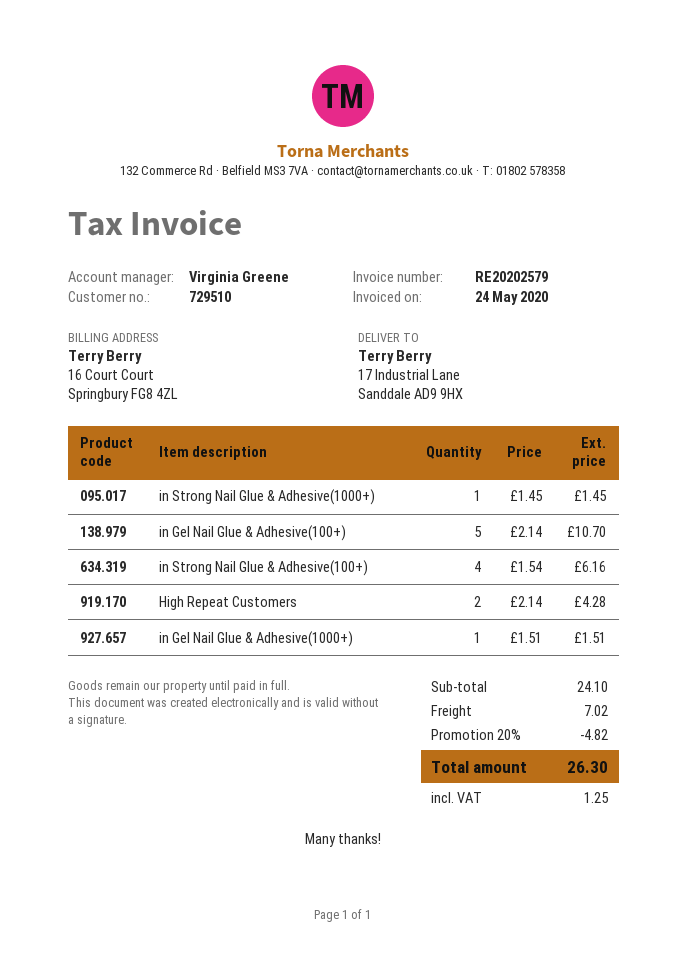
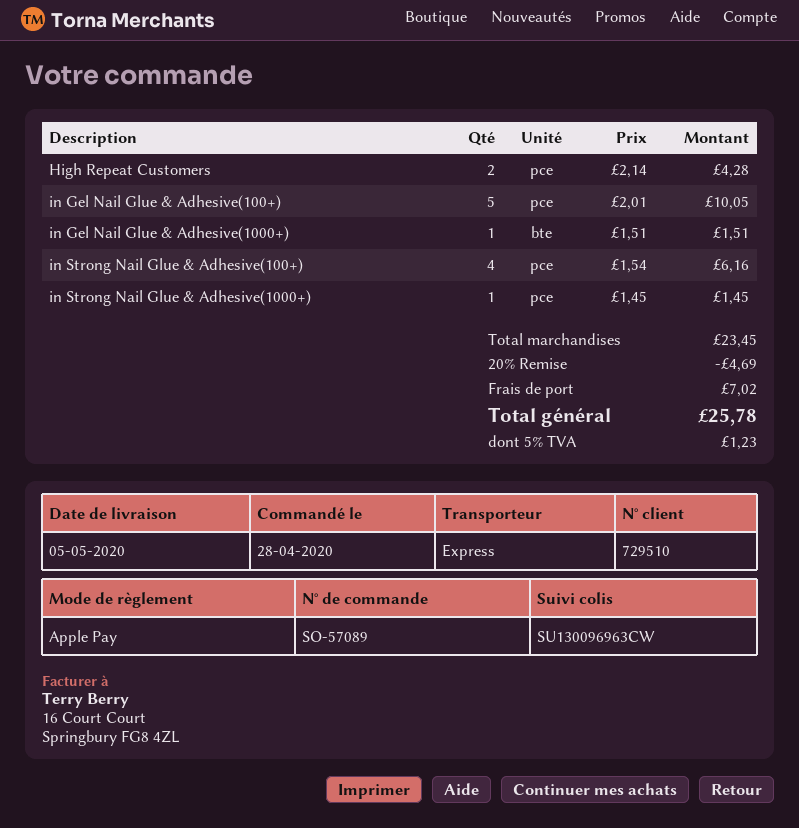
in Gel Nail Glue & Adhesive(100+): 5 x 2.14 = 10.70 -> 5 x 2.01 = 10.05
subtotal: 24.10 -> 23.45
discount: 20% = 4.82 -> 20% = 4.69
tax: 1.25 -> 1.23
total: 26.30 -> 25.78

